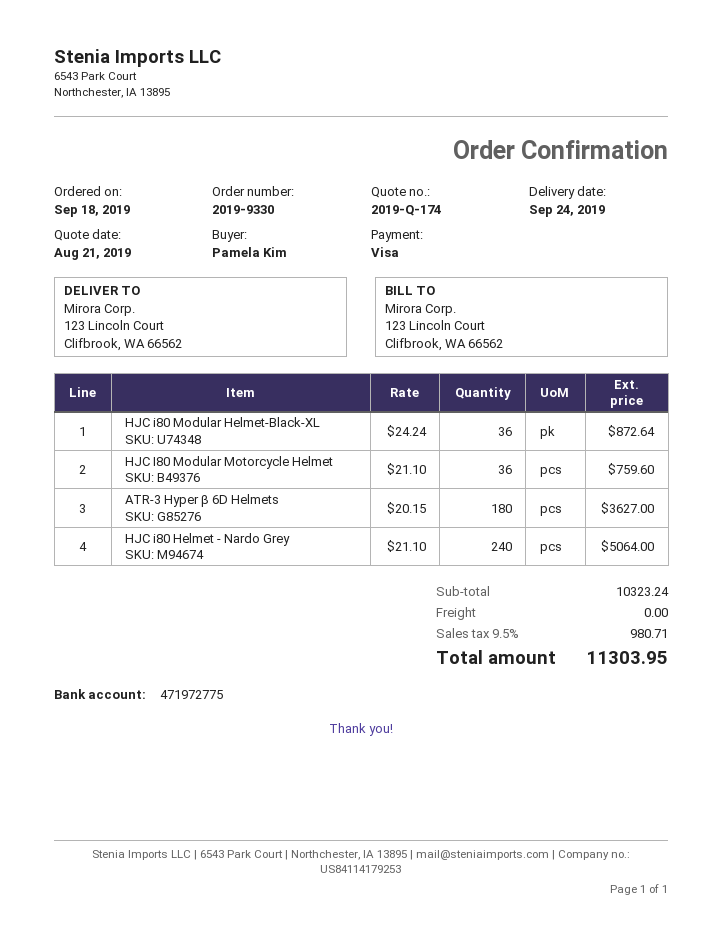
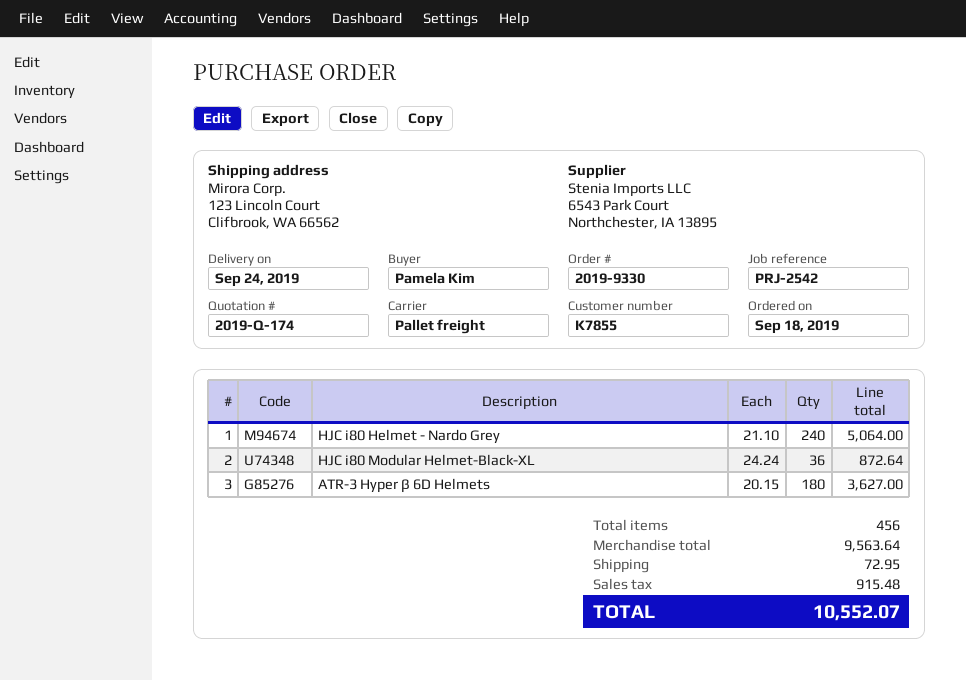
HJC I80 Modular Motorcycle Helmet: 36 x 21.10 = 759.60 -> none
subtotal: 10323.24 -> 9563.64
shipping: 0.00 -> 72.95
tax: 980.71 -> 915.48
total: 11303.95 -> 10552.07

